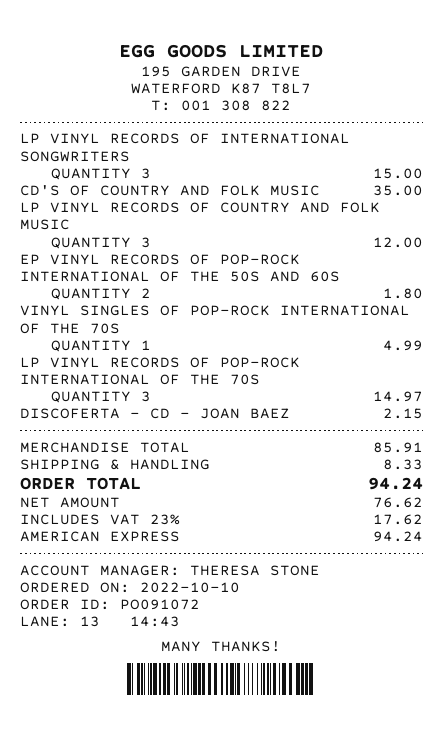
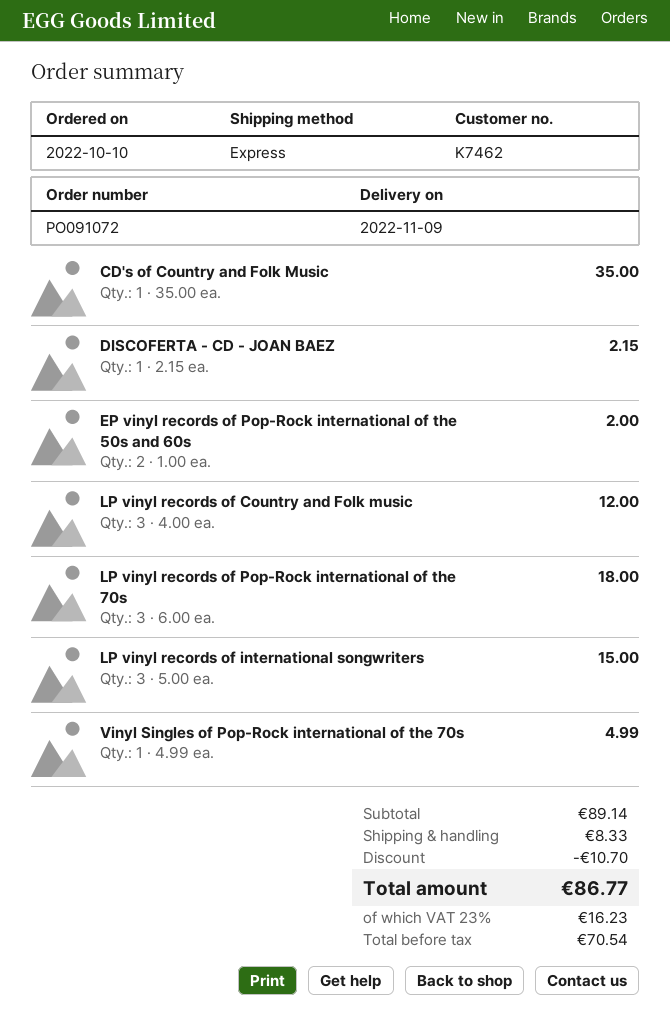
EP VINYL RECORDS OF POP-ROCK INTERNATIONAL OF THE 50S AND 60S: 2 for 1.80 -> 2 for 2.00
LP VINYL RECORDS OF POP-ROCK INTERNATIONAL OF THE 70S: 3 for 14.97 -> 3 for 18.00
subtotal: 85.91 -> 89.14
discount: none -> 10.70
net: 76.62 -> 70.54
tax: 23% = 17.62 -> 23% = 16.23
total: 94.24 -> 86.77

